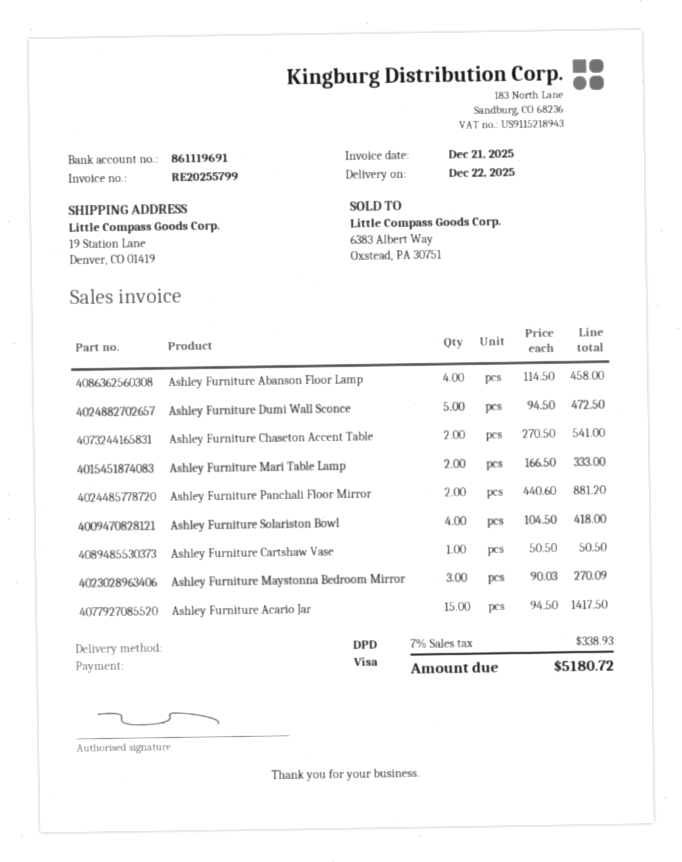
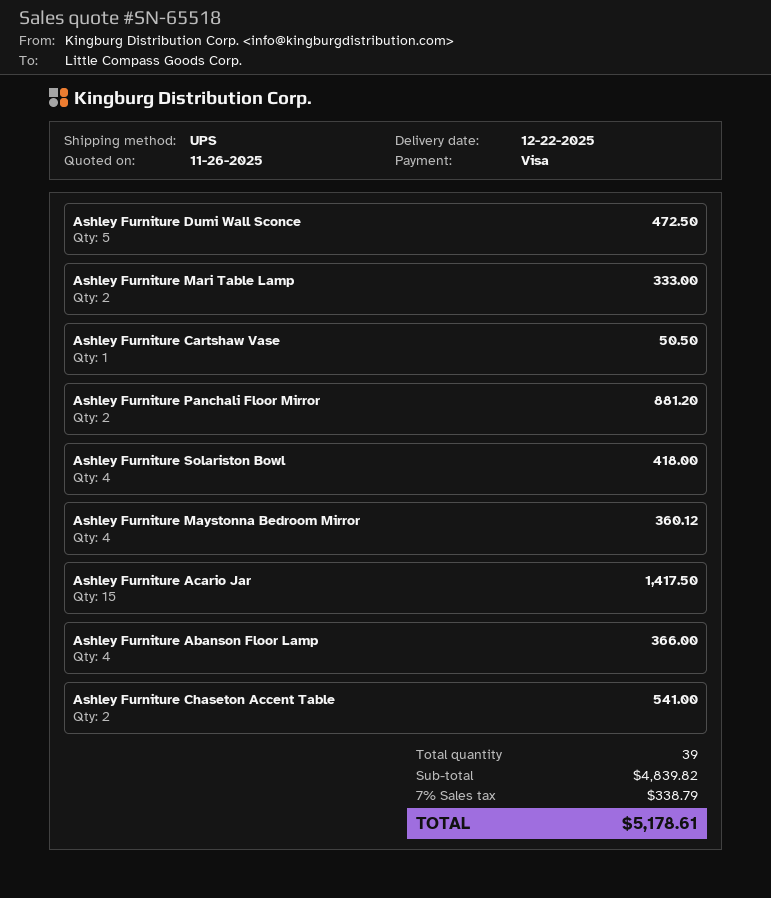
shipping method: DPD -> UPS
Ashley Furniture Abanson Floor Lamp: 4 for 458.00 -> 4 for 366.00
Ashley Furniture Maystonna Bedroom Mirror: 3 for 270.09 -> 4 for 360.12
tax: 7% = 338.93 -> 7% = 338.79
total: 5180.72 -> 5178.61

